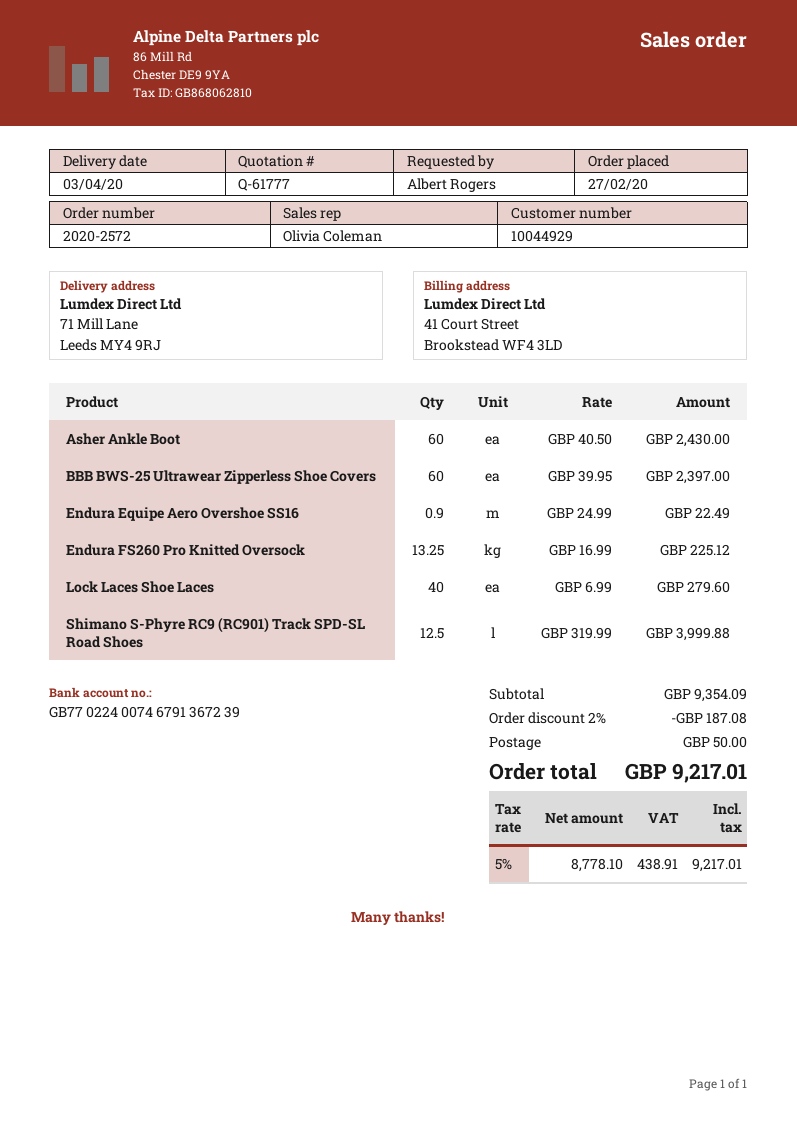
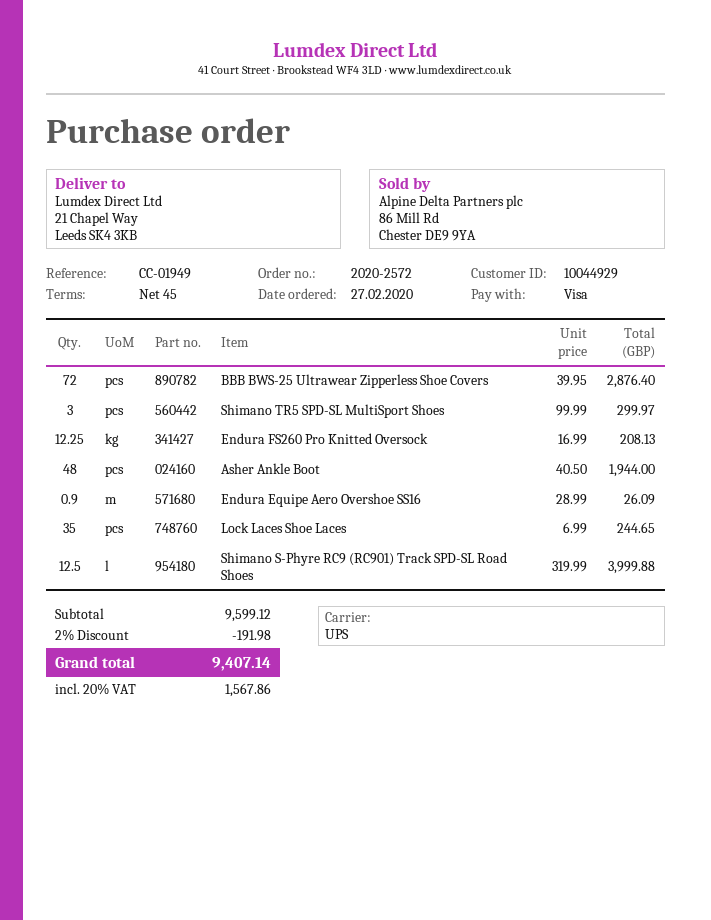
ship to: 71 Mill Lane, Leeds MY4 9RJ -> 21 Chapel Way, Leeds SK4 3KB
Asher Ankle Boot: 60 x 40.50 = 2430.00 -> 48 x 40.50 = 1944.00
BBB BWS-25 Ultrawear Zipperless Shoe Covers: 60 x 39.95 = 2397.00 -> 72 x 39.95 = 2876.40
Endura Equipe Aero Overshoe SS16: 0.9 x 24.99 = 22.49 -> 0.9 x 28.99 = 26.09
Endura FS260 Pro Knitted Oversock: 13.25 x 16.99 = 225.12 -> 12.25 x 16.99 = 208.13
Lock Laces Shoe Laces: 40 x 6.99 = 279.60 -> 35 x 6.99 = 244.65
Shimano TR5 SPD-SL MultiSport Shoes: none -> 3 x 99.99 = 299.97
subtotal: 9354.09 -> 9599.12
discount: 2% = 187.08 -> 2% = 191.98
shipping: 50.00 -> none
tax: 5% = 438.91 -> 20% = 1567.86
total: 9217.01 -> 9407.14

